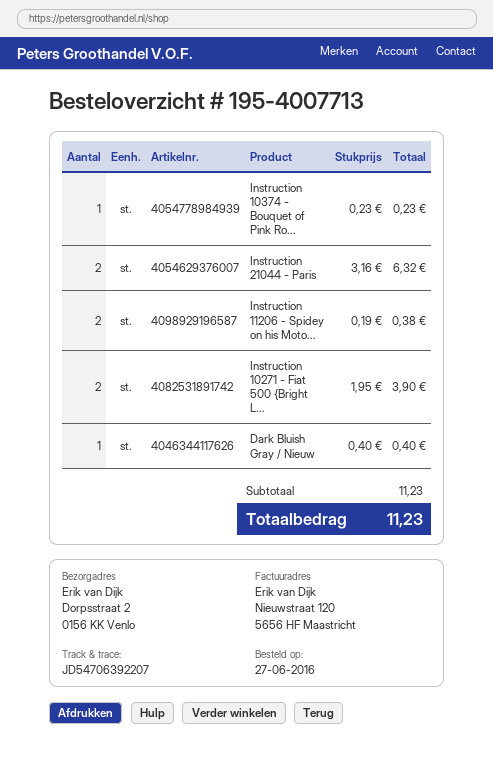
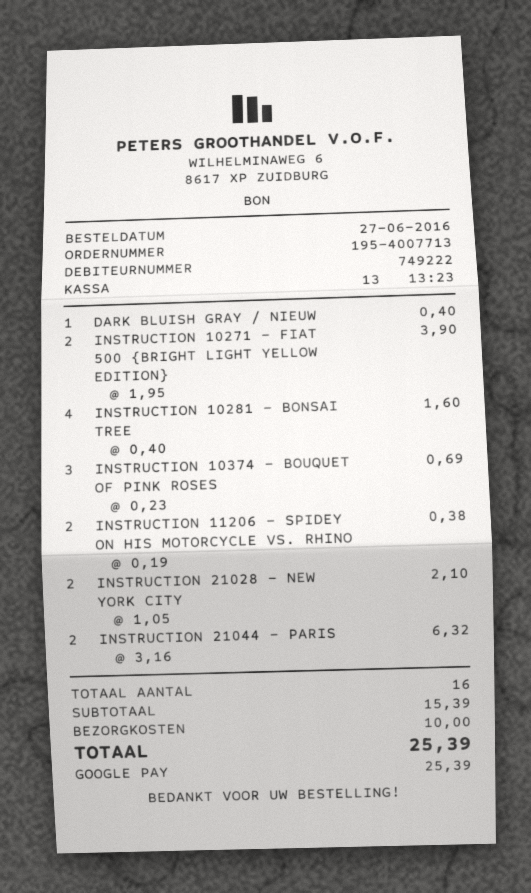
Instruction 10374 - Bouquet of Pink Ro...: 1 x 0.23 = 0.23 -> 3 x 0.23 = 0.69
INSTRUCTION 10281 - BONSAI TREE: none -> 4 x 0.40 = 1.60
INSTRUCTION 21028 - NEW YORK CITY: none -> 2 x 1.05 = 2.10
subtotal: 11.23 -> 15.39
shipping: none -> 10.00
total: 11.23 -> 25.39

